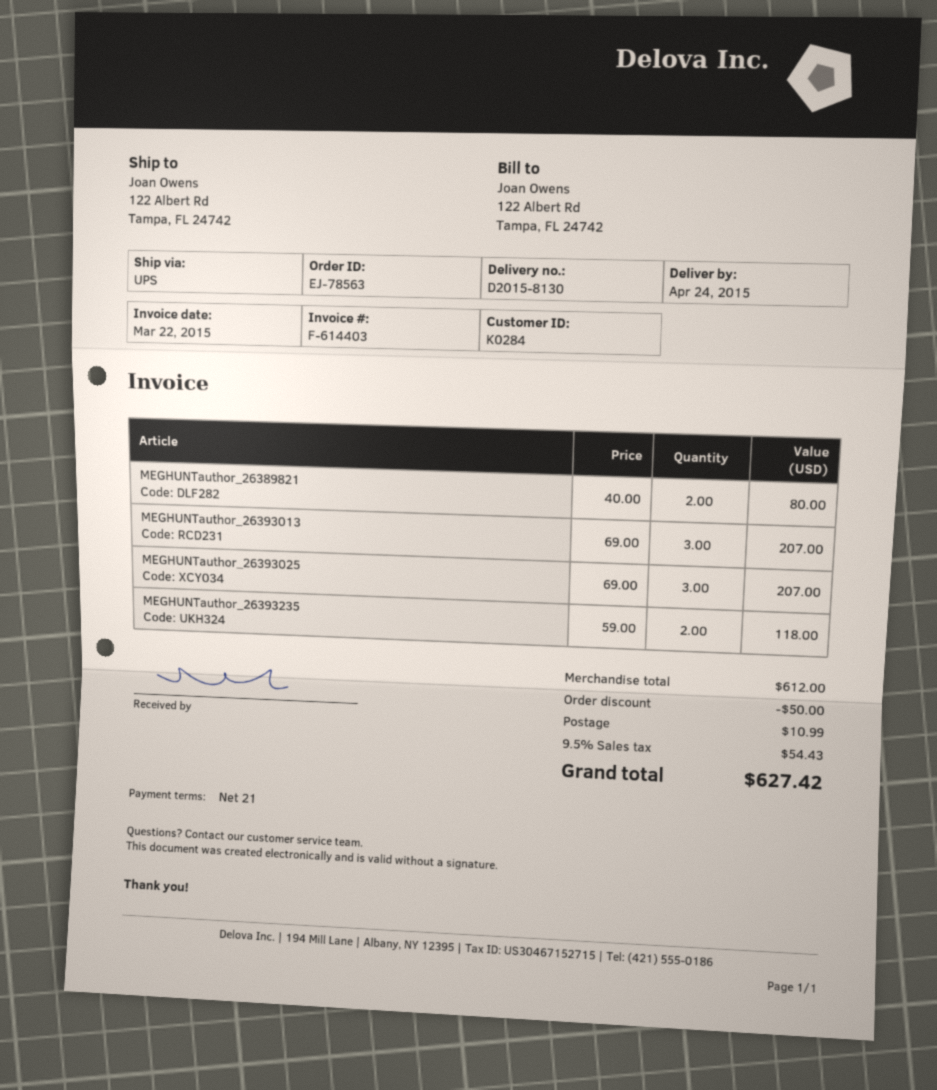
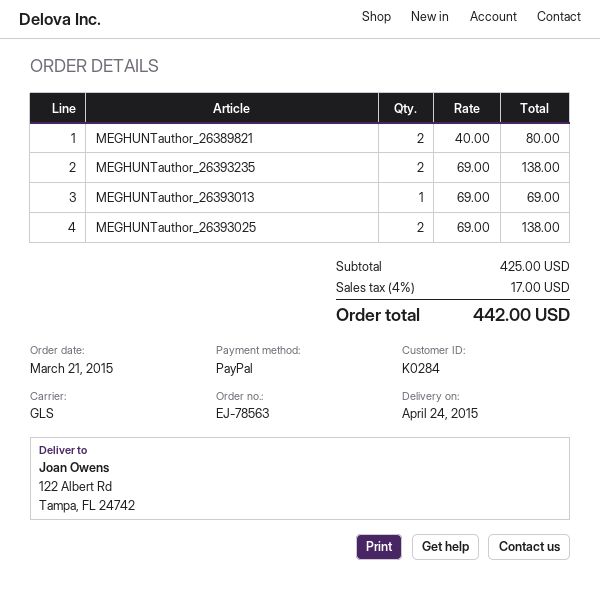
shipping method: UPS -> GLS
MEGHUNTauthor_26393013: 3 x 69.00 = 207.00 -> 1 x 69.00 = 69.00
MEGHUNTauthor_26393025: 3 x 69.00 = 207.00 -> 2 x 69.00 = 138.00
MEGHUNTauthor_26393235: 2 x 59.00 = 118.00 -> 2 x 69.00 = 138.00
subtotal: 612.00 -> 425.00
discount: 50.00 -> none
shipping: 10.99 -> none
tax: 9.5% = 54.43 -> 4% = 17.00
total: 627.42 -> 442.00

